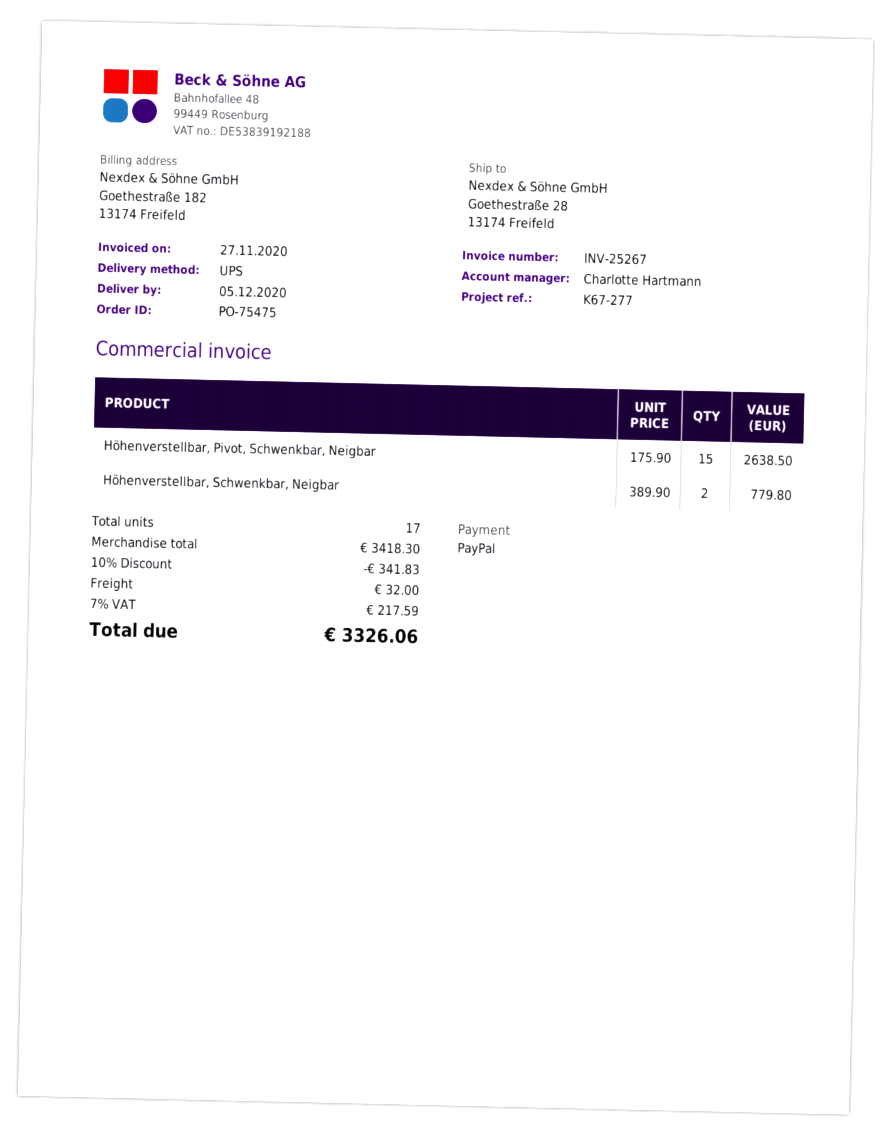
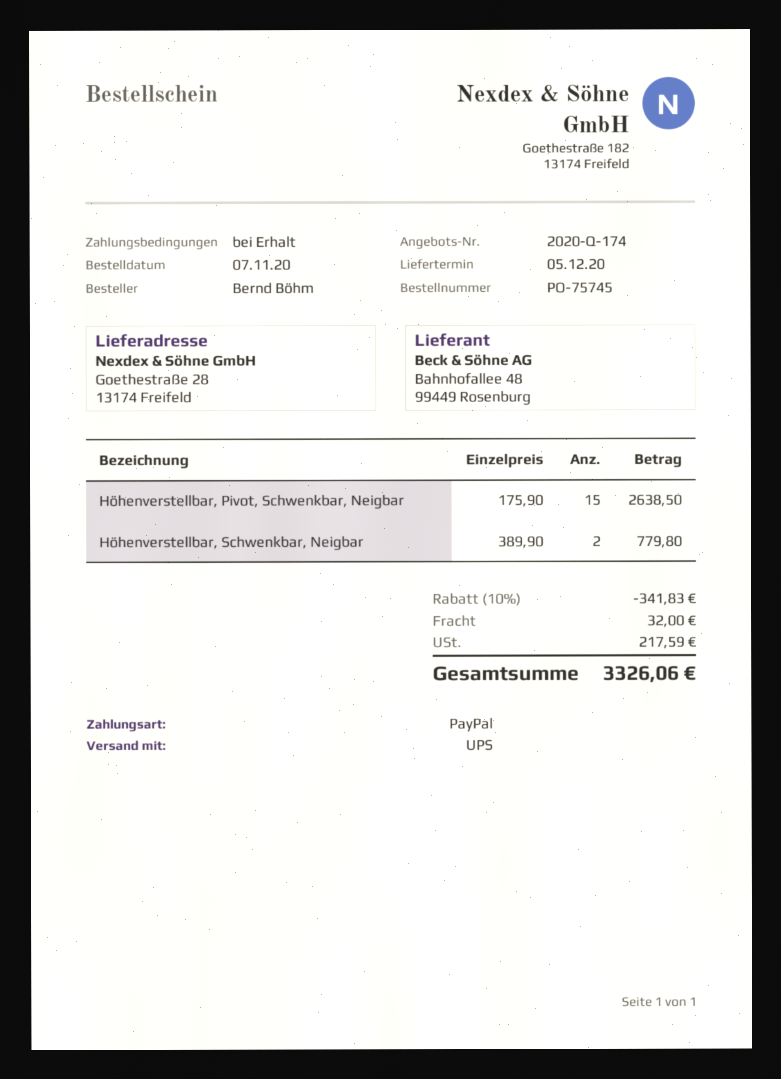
order number: PO-75475 -> PO-75745

